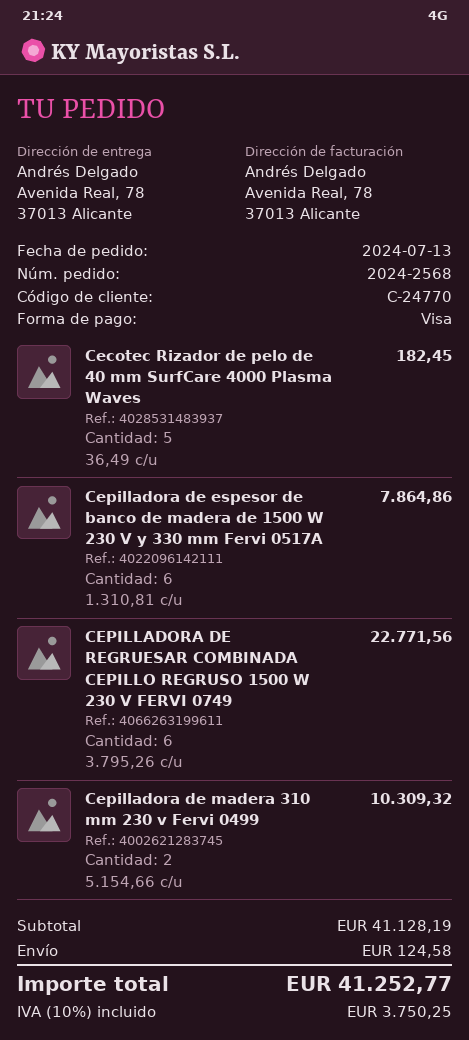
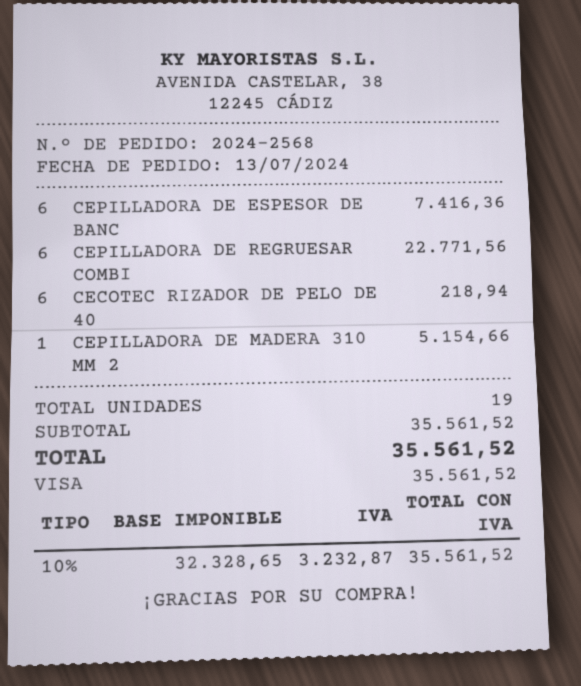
Cecotec Rizador de pelo de 40 mm SurfCare 4000 Plasma Waves: 5 for 182.45 -> 6 for 218.94
Cepilladora de espesor de banco de madera de 1500 W 230 V y 330 mm Fervi 0517A: 6 for 7864.86 -> 6 for 7416.36
Cepilladora de madera 310 mm 230 v Fervi 0499: 2 for 10309.32 -> 1 for 5154.66
subtotal: 41128.19 -> 35561.52
shipping: 124.58 -> none
tax: 10% = 3750.25 -> 10% = 3232.87
total: 41252.77 -> 35561.52

